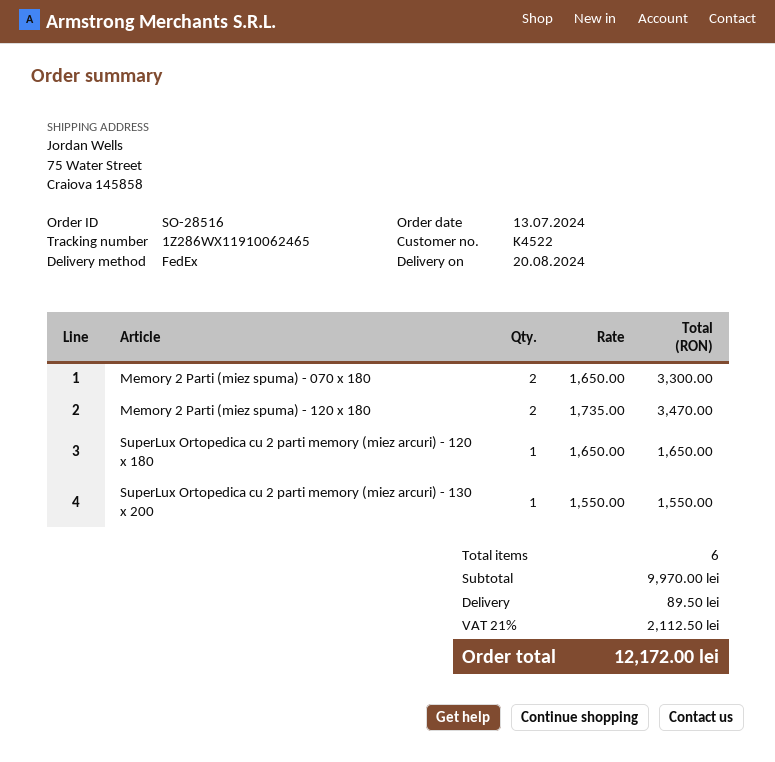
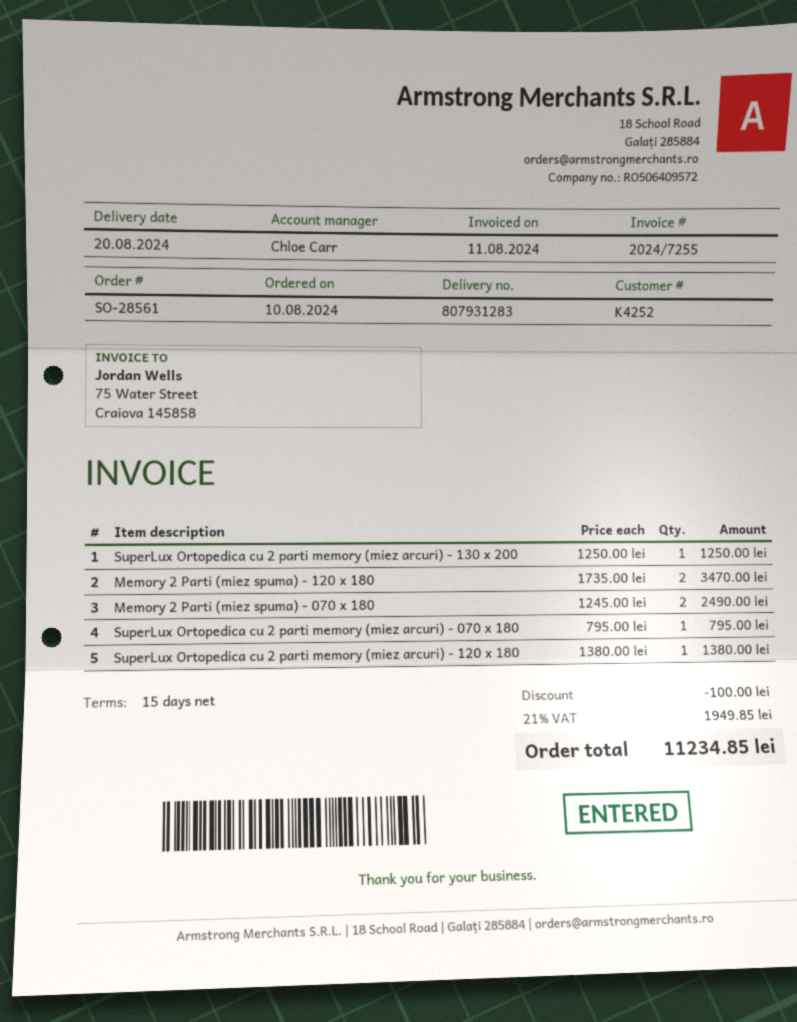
order number: SO-28516 -> SO-28561
order date: 2024-07-13 -> 2024-08-10
customer number: K4522 -> K4252
Memory 2 Parti (miez spuma) - 070 x 180: 2 x 1650.00 = 3300.00 -> 2 x 1245.00 = 2490.00
SuperLux Ortopedica cu 2 parti memory (miez arcuri) - 120 x 180: 1 x 1650.00 = 1650.00 -> 1 x 1380.00 = 1380.00
SuperLux Ortopedica cu 2 parti memory (miez arcuri) - 130 x 200: 1 x 1550.00 = 1550.00 -> 1 x 1250.00 = 1250.00
SuperLux Ortopedica cu 2 parti memory (miez arcuri) - 070 x 180: none -> 1 x 795.00 = 795.00
discount: none -> 100.00
shipping: 89.50 -> none
tax: 21% = 2112.50 -> 21% = 1949.85
total: 12172.00 -> 11234.85

